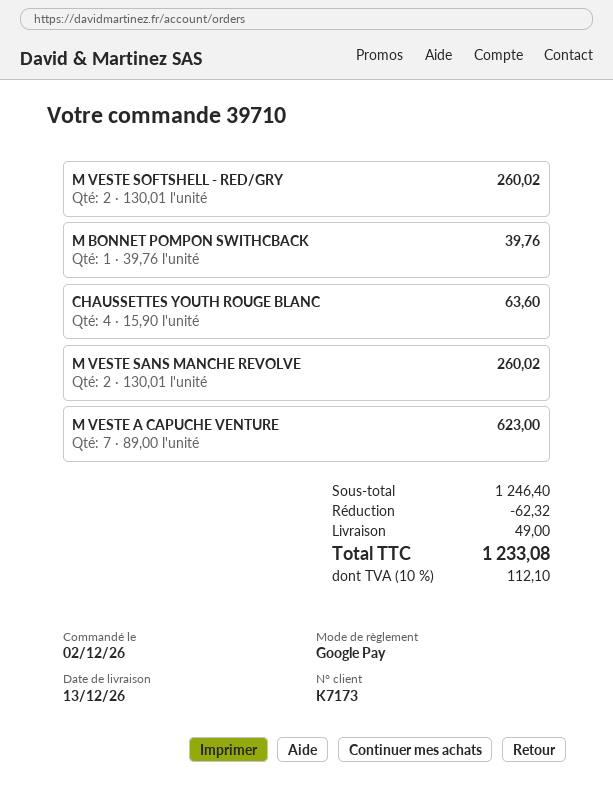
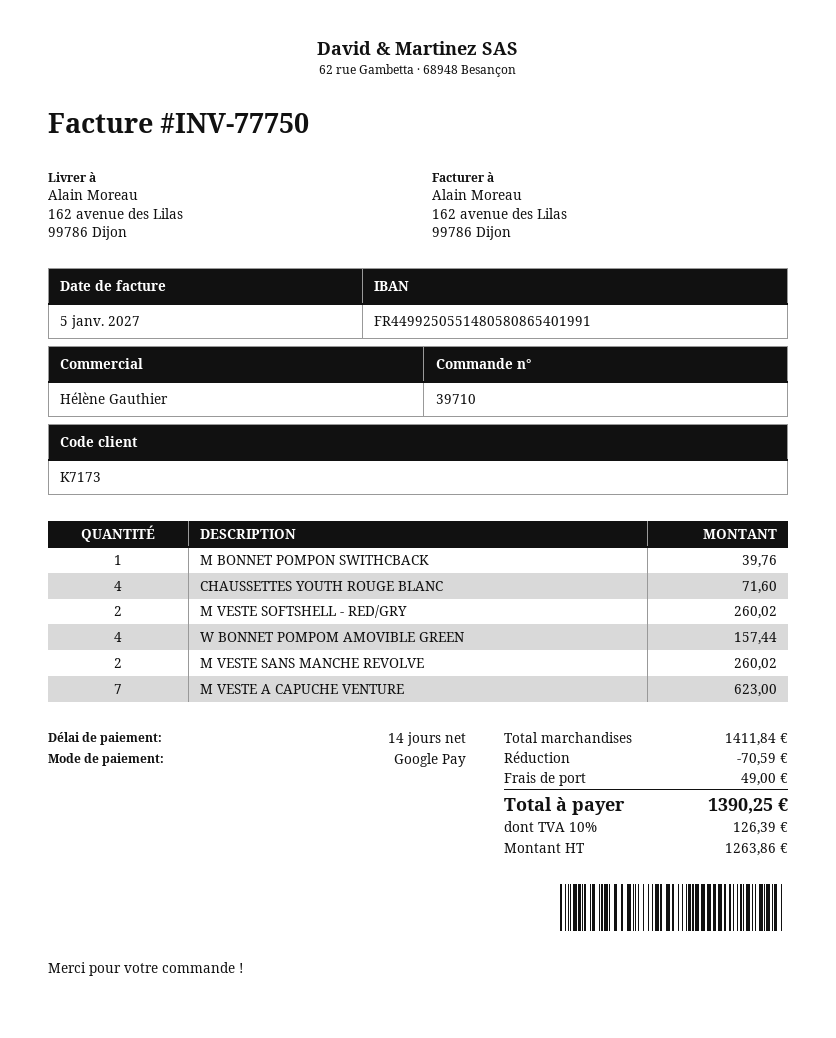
CHAUSSETTES YOUTH ROUGE BLANC: 4 for 63.60 -> 4 for 71.60
W BONNET POMPOM AMOVIBLE GREEN: none -> 4 for 157.44
subtotal: 1246.40 -> 1411.84
discount: 62.32 -> 70.59
tax: 10% = 112.10 -> 10% = 126.39
total: 1233.08 -> 1390.25

